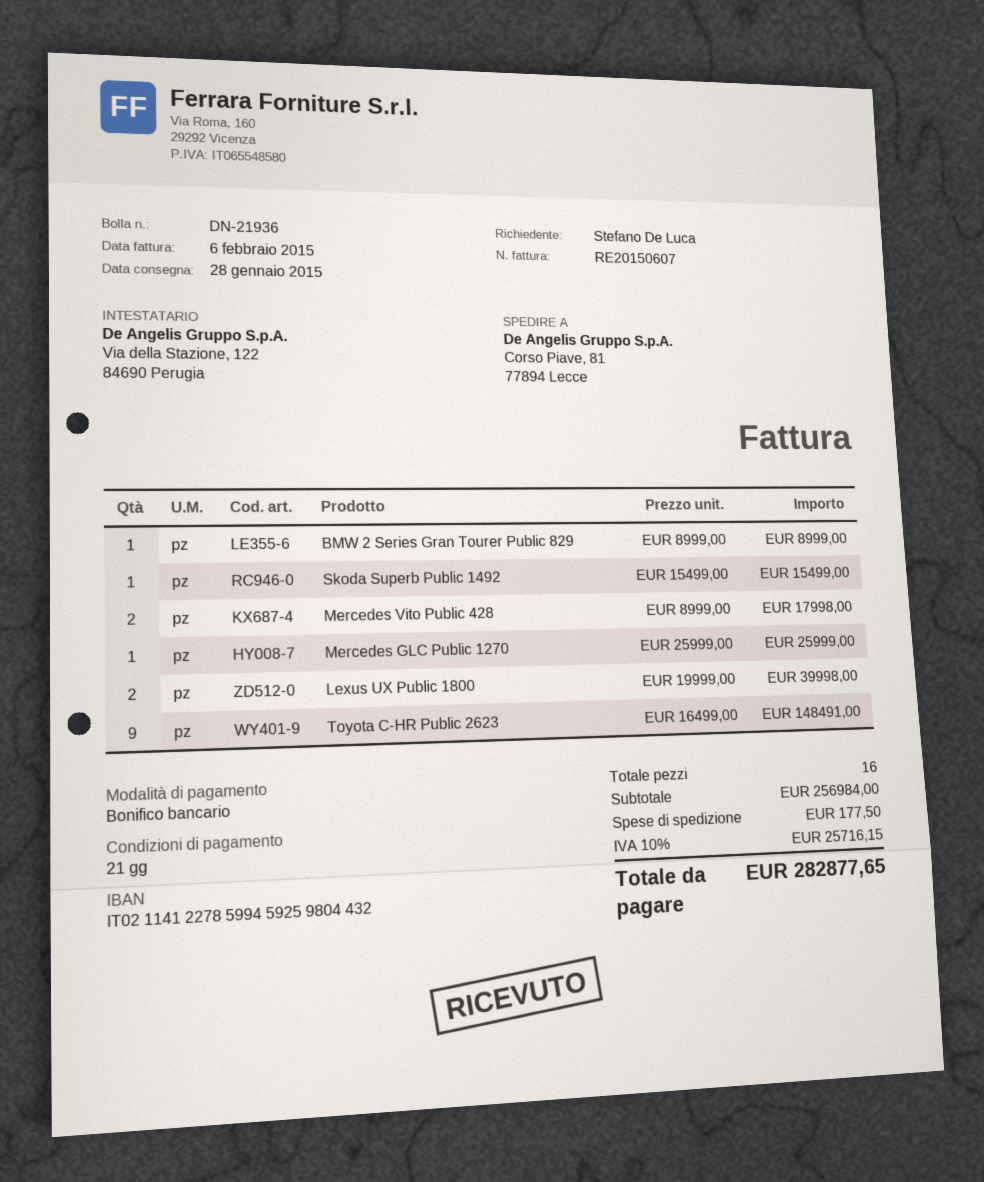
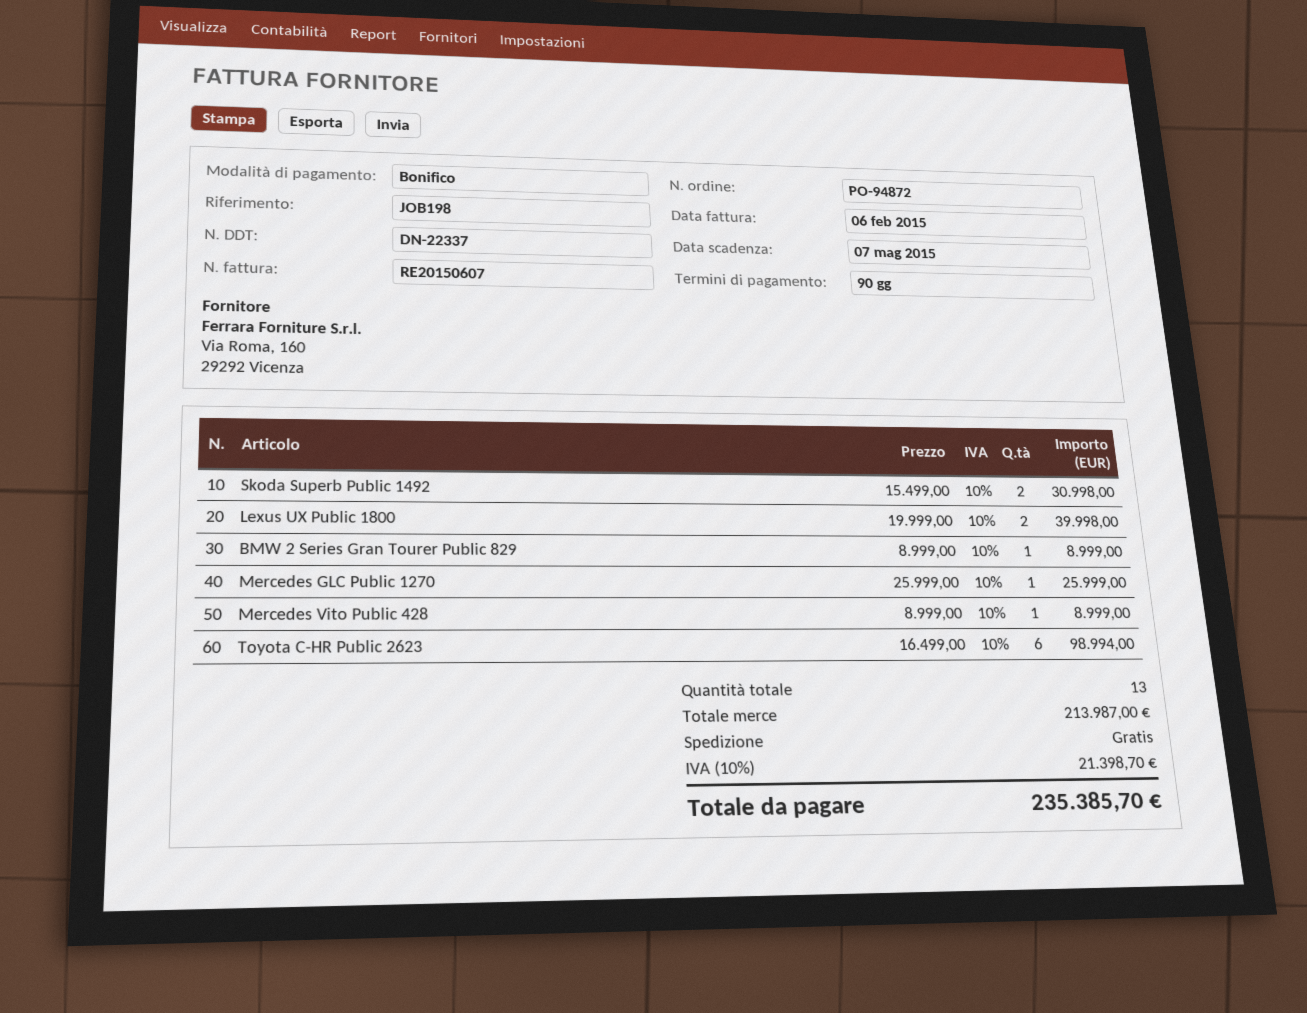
delivery note number: DN-21936 -> DN-22337
payment terms: 21 days -> 90 days
Skoda Superb Public 1492: 1 x 15499.00 = 15499.00 -> 2 x 15499.00 = 30998.00
Mercedes Vito Public 428: 2 x 8999.00 = 17998.00 -> 1 x 8999.00 = 8999.00
Toyota C-HR Public 2623: 9 x 16499.00 = 148491.00 -> 6 x 16499.00 = 98994.00
total quantity: 16 -> 13
subtotal: 256984.00 -> 213987.00
shipping: 177.50 -> 0.00
tax: 10% = 25716.15 -> 10% = 21398.70
total: 282877.65 -> 235385.70

